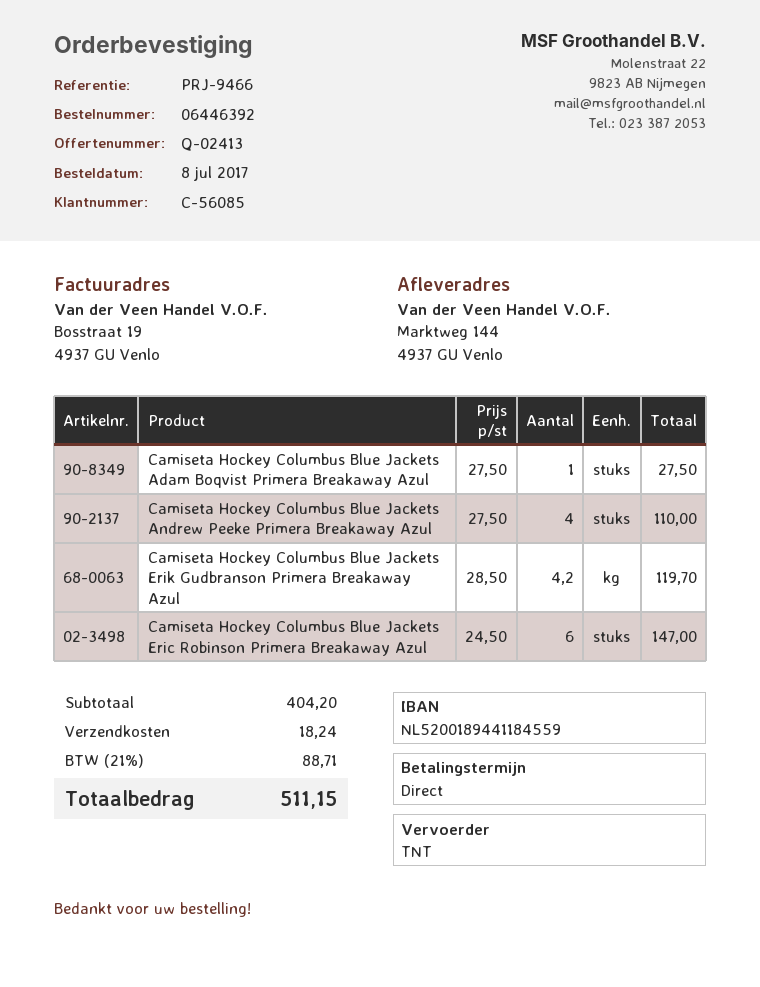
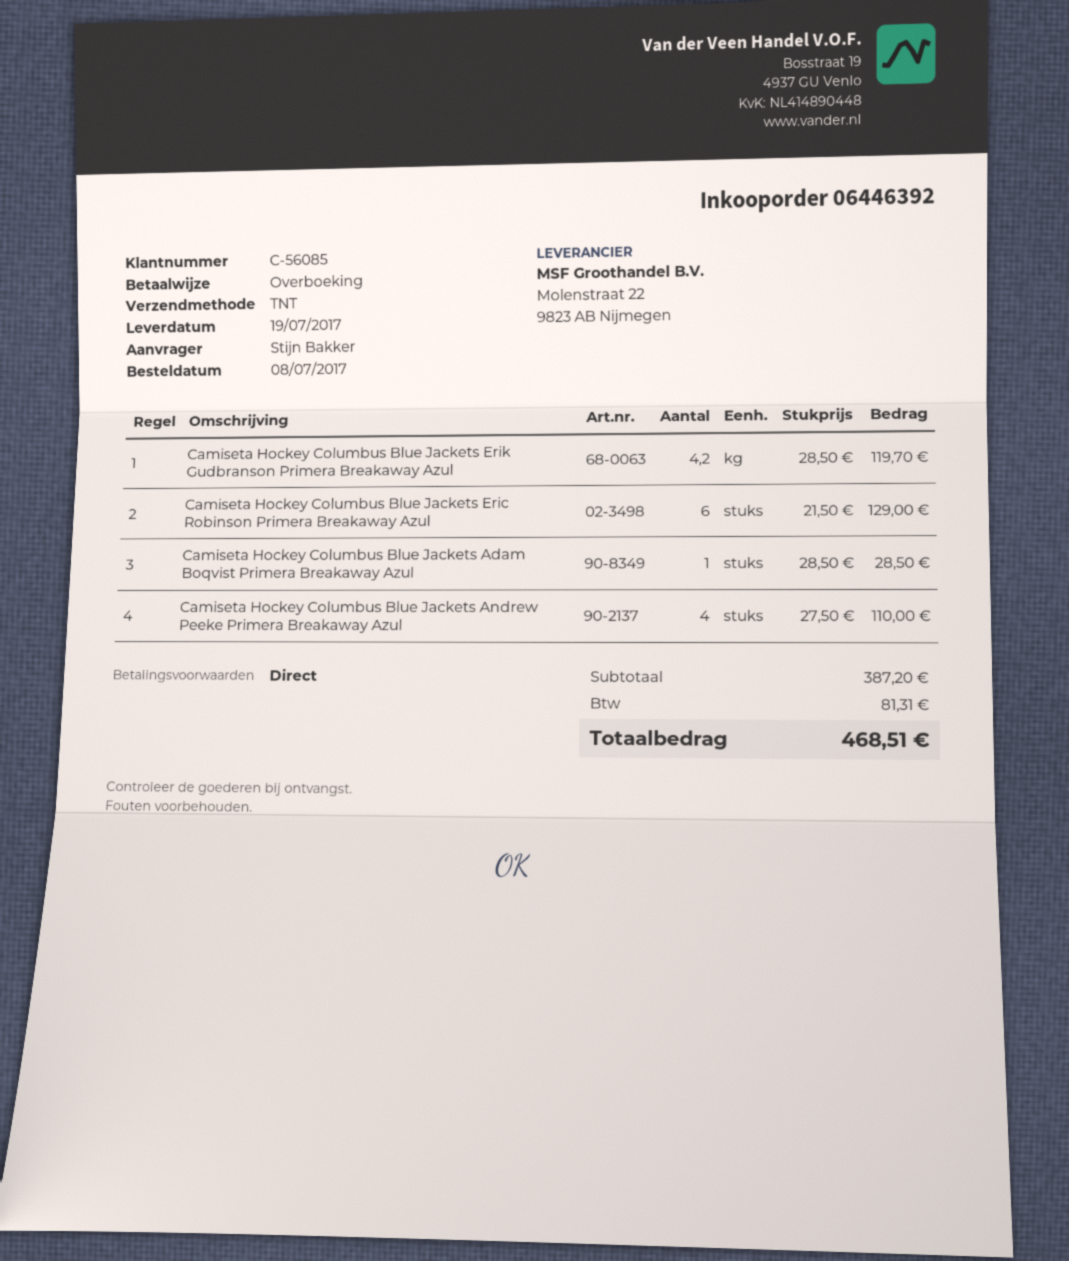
Camiseta Hockey Columbus Blue Jackets Adam Boqvist Primera Breakaway Azul: 1 x 27.50 = 27.50 -> 1 x 28.50 = 28.50
Camiseta Hockey Columbus Blue Jackets Eric Robinson Primera Breakaway Azul: 6 x 24.50 = 147.00 -> 6 x 21.50 = 129.00
subtotal: 404.20 -> 387.20
shipping: 18.24 -> none
tax: 88.71 -> 81.31
total: 511.15 -> 468.51

